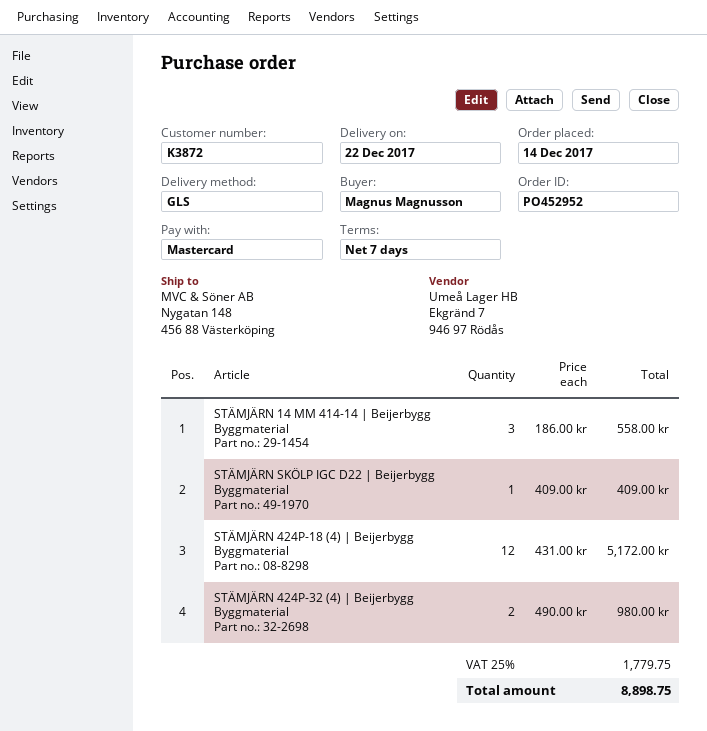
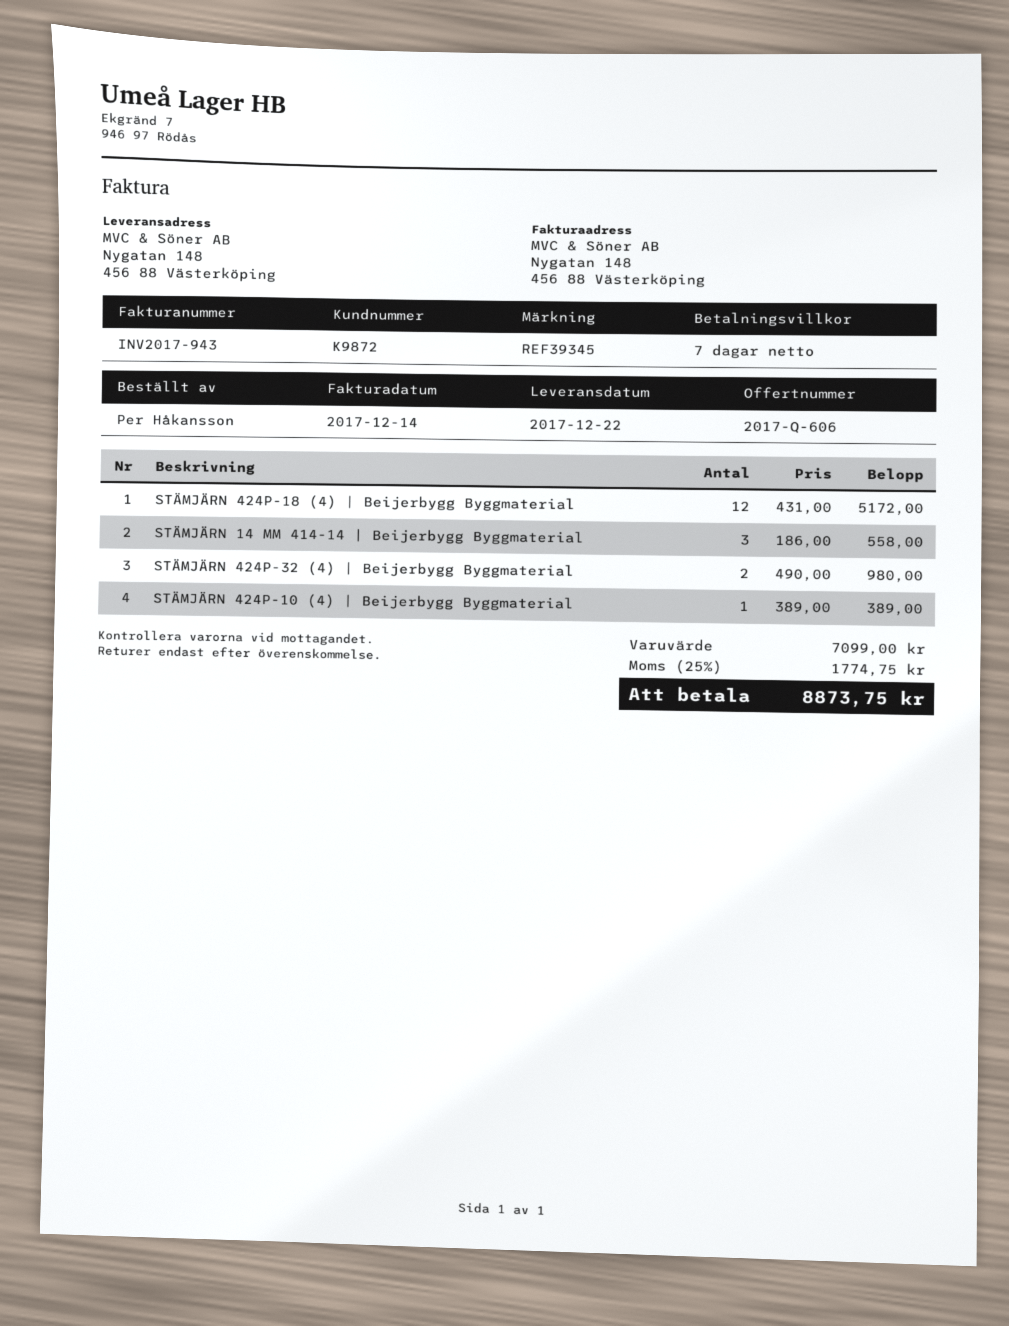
customer number: K3872 -> K9872
ordered by: Magnus Magnusson -> Per Håkansson
STÄMJÄRN SKÖLP IGC D22 | Beijerbygg Byggmaterial: 1 x 409.00 = 409.00 -> none
STÄMJÄRN 424P-10 (4) | Beijerbygg Byggmaterial: none -> 1 x 389.00 = 389.00
tax: 25% = 1779.75 -> 25% = 1774.75
total: 8898.75 -> 8873.75

